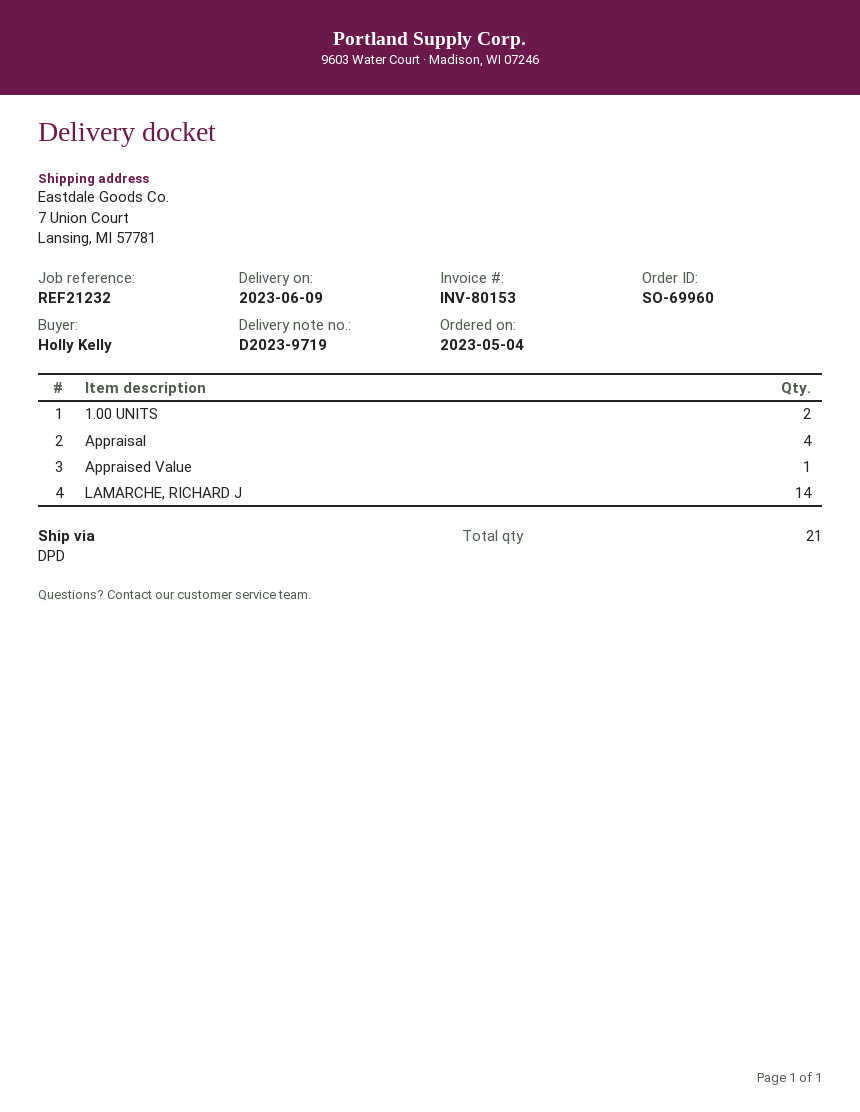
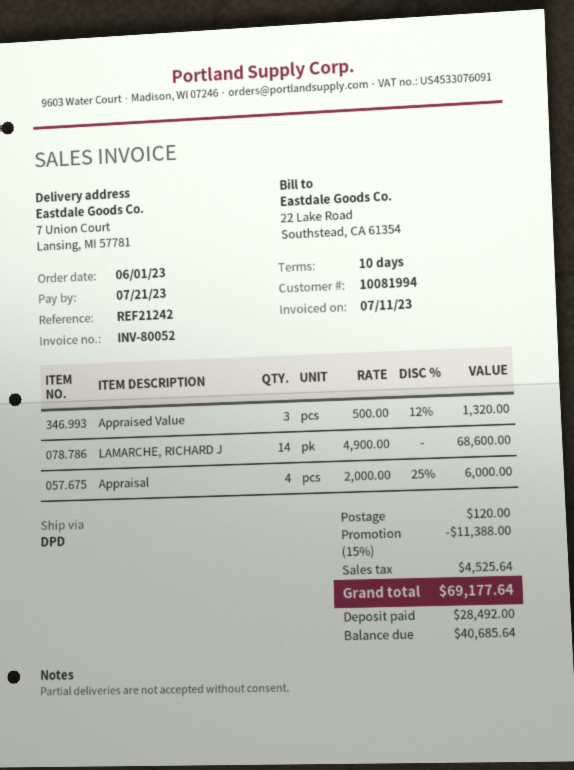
order date: 2023-05-04 -> 2023-06-01
invoice number: INV-80153 -> INV-80052
reference: REF21232 -> REF21242
1.00 UNITS: 2 -> none
Appraised Value: 1 -> 3

